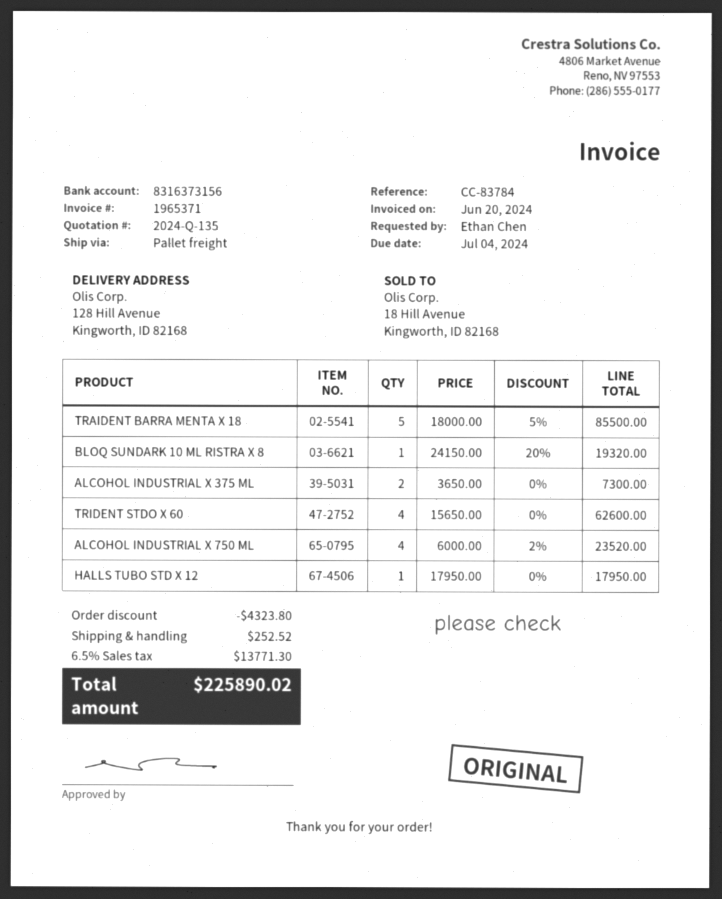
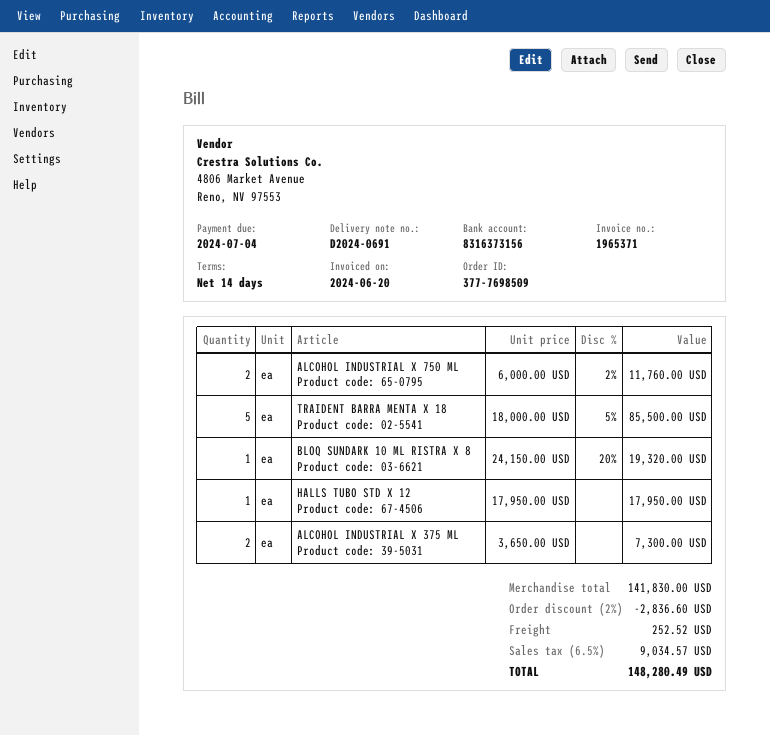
TRIDENT STDO X 60: 4 x 15650.00 = 62600.00 -> none
ALCOHOL INDUSTRIAL X 750 ML: 4 x 6000.00 - 2% = 23520.00 -> 2 x 6000.00 - 2% = 11760.00
discount: 4323.80 -> 2836.60
tax: 6.5% = 13771.30 -> 6.5% = 9034.57
total: 225890.02 -> 148280.49

